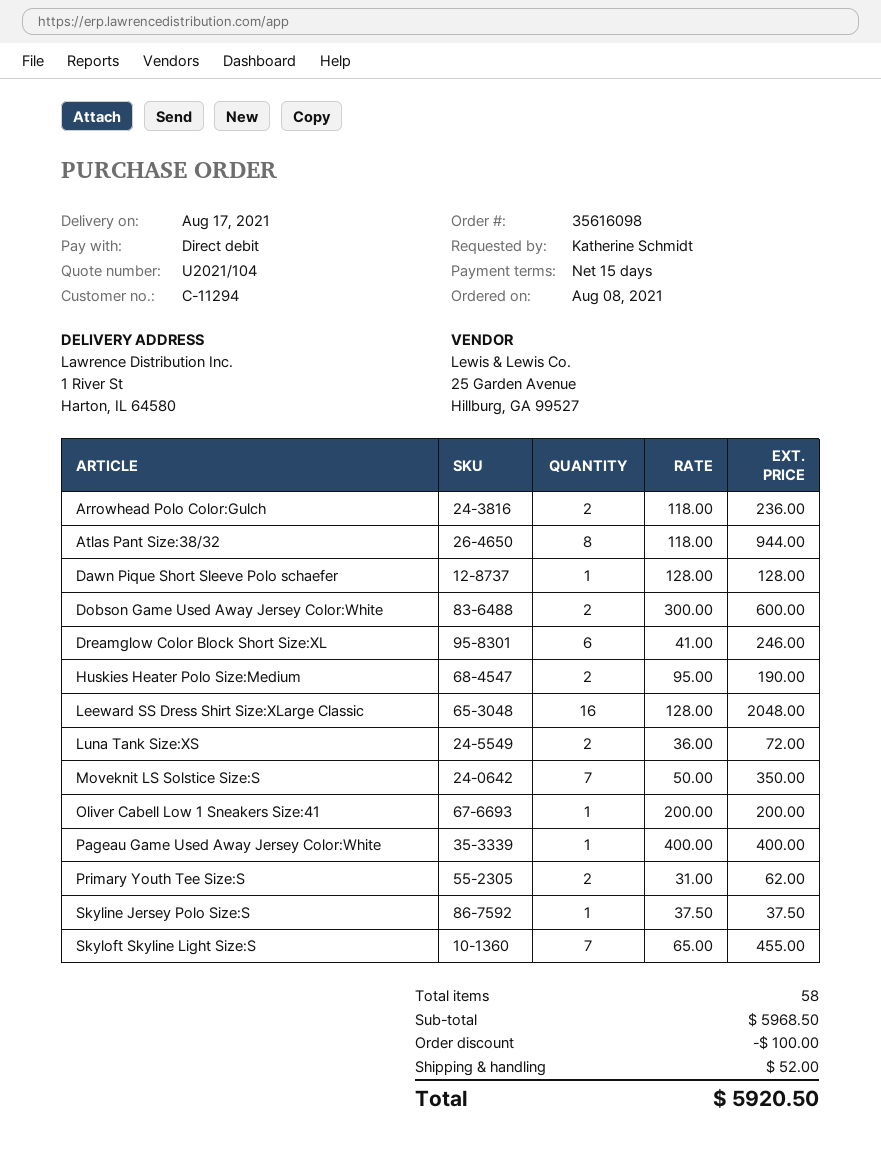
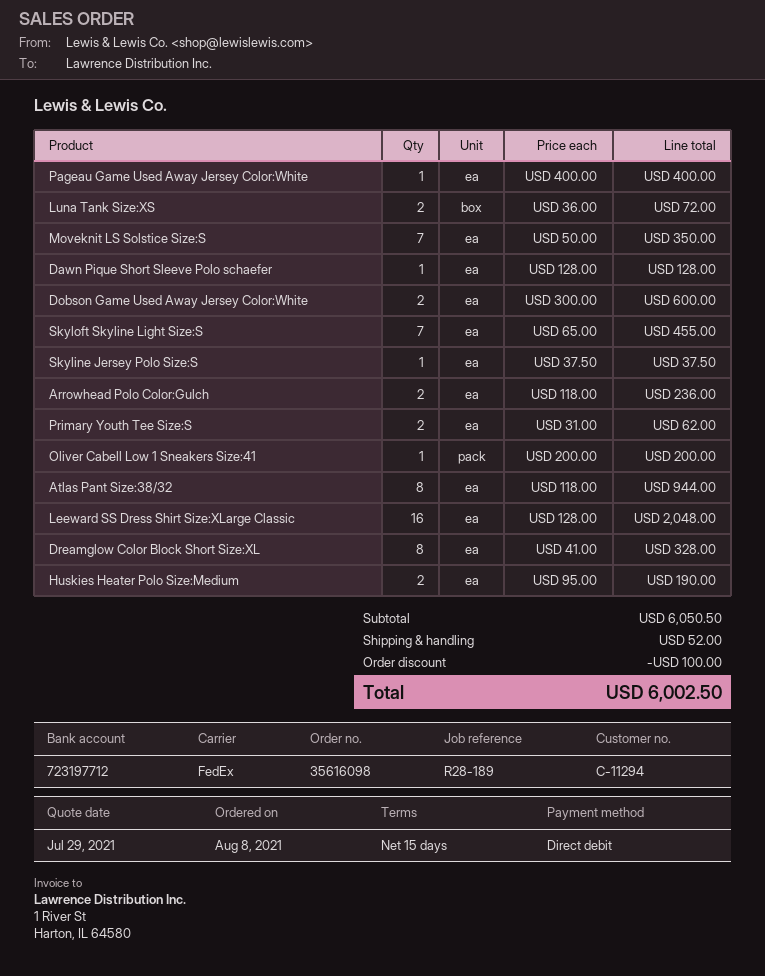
Dreamglow Color Block Short Size:XL: 6 x 41.00 = 246.00 -> 8 x 41.00 = 328.00
subtotal: 5968.50 -> 6050.50
total: 5920.50 -> 6002.50

